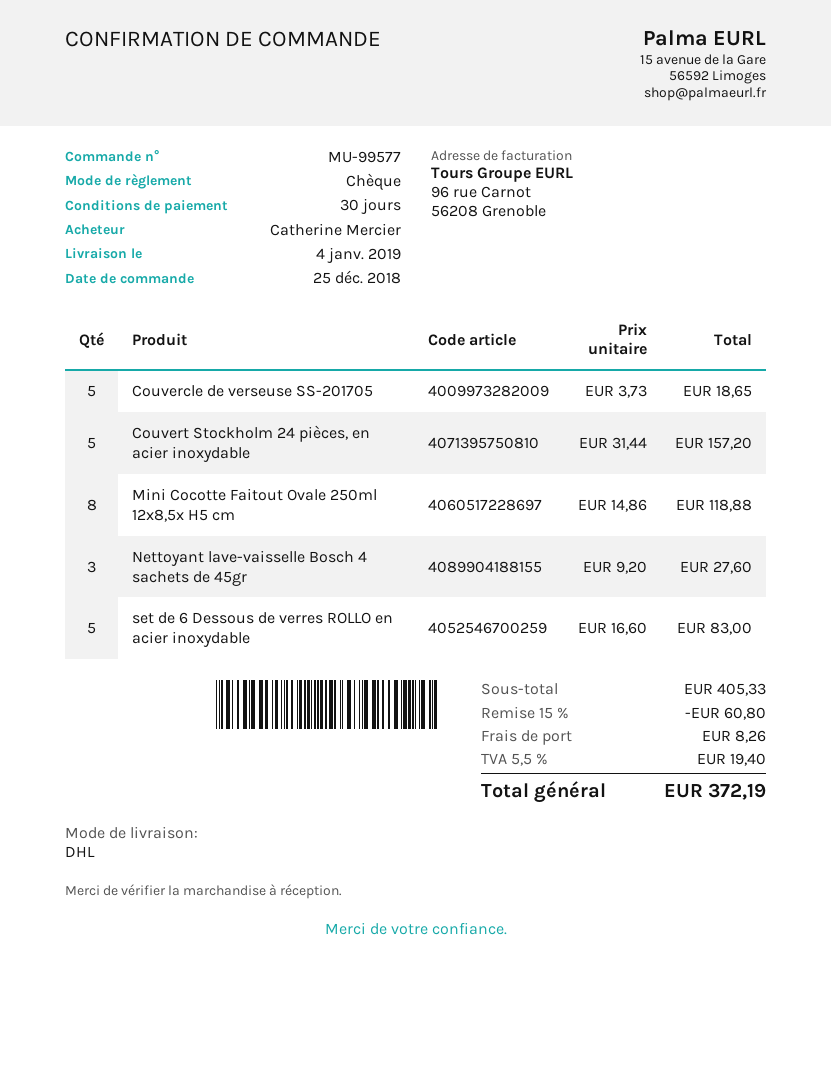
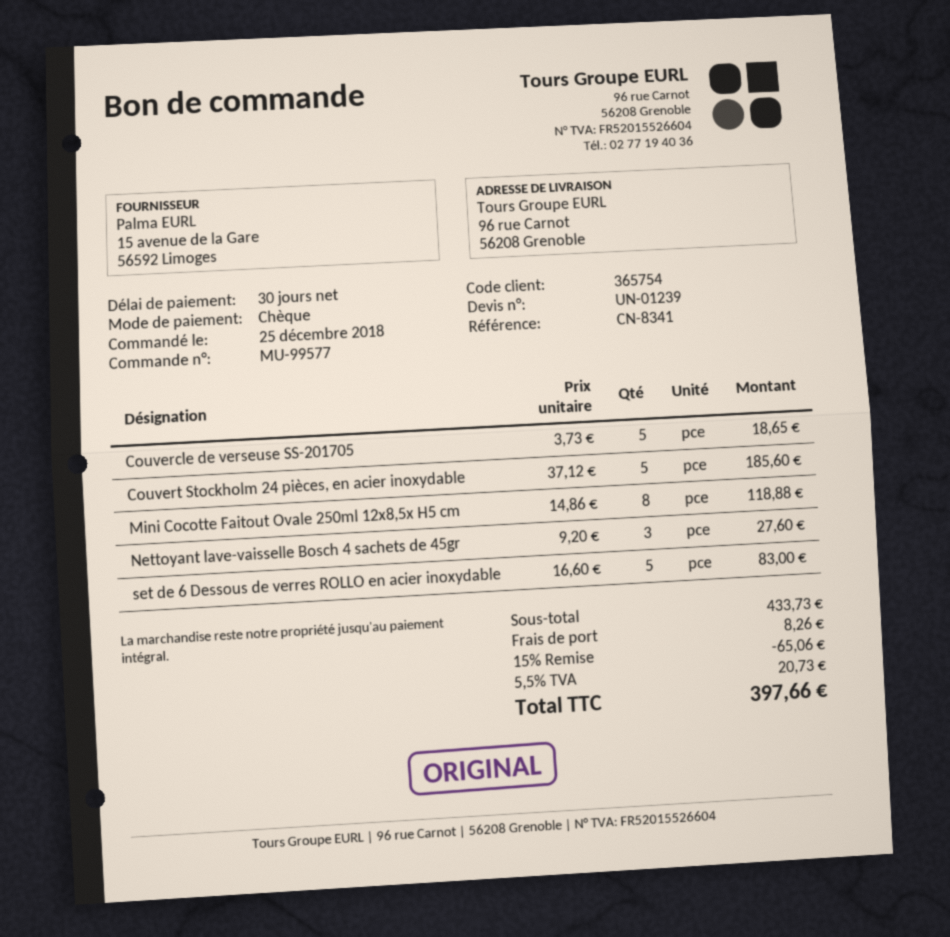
Couvert Stockholm 24 pièces, en acier inoxydable: 5 x 31.44 = 157.20 -> 5 x 37.12 = 185.60
subtotal: 405.33 -> 433.73
discount: 15% = 60.80 -> 15% = 65.06
tax: 5.5% = 19.40 -> 5.5% = 20.73
total: 372.19 -> 397.66

